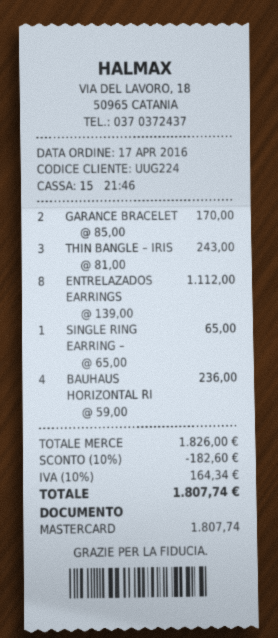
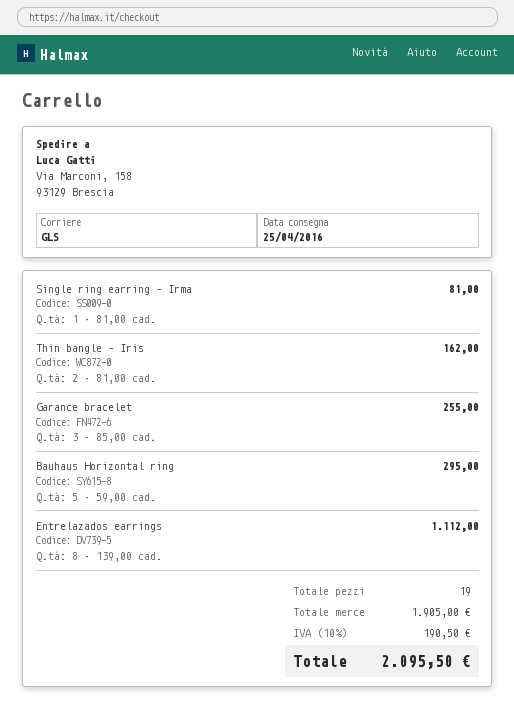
GARANCE BRACELET: 2 x 85.00 = 170.00 -> 3 x 85.00 = 255.00
THIN BANGLE – IRIS: 3 x 81.00 = 243.00 -> 2 x 81.00 = 162.00
SINGLE RING EARRING –: 1 x 65.00 = 65.00 -> 1 x 81.00 = 81.00
BAUHAUS HORIZONTAL RI: 4 x 59.00 = 236.00 -> 5 x 59.00 = 295.00
subtotal: 1826.00 -> 1905.00
discount: 10% = 182.60 -> none
tax: 10% = 164.34 -> 10% = 190.50
total: 1807.74 -> 2095.50

